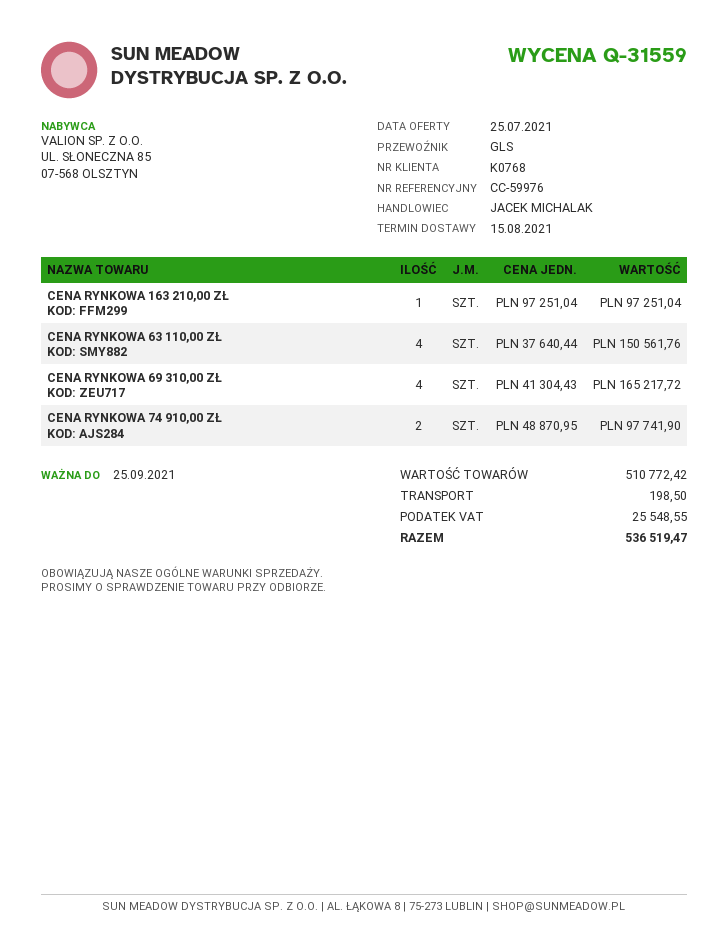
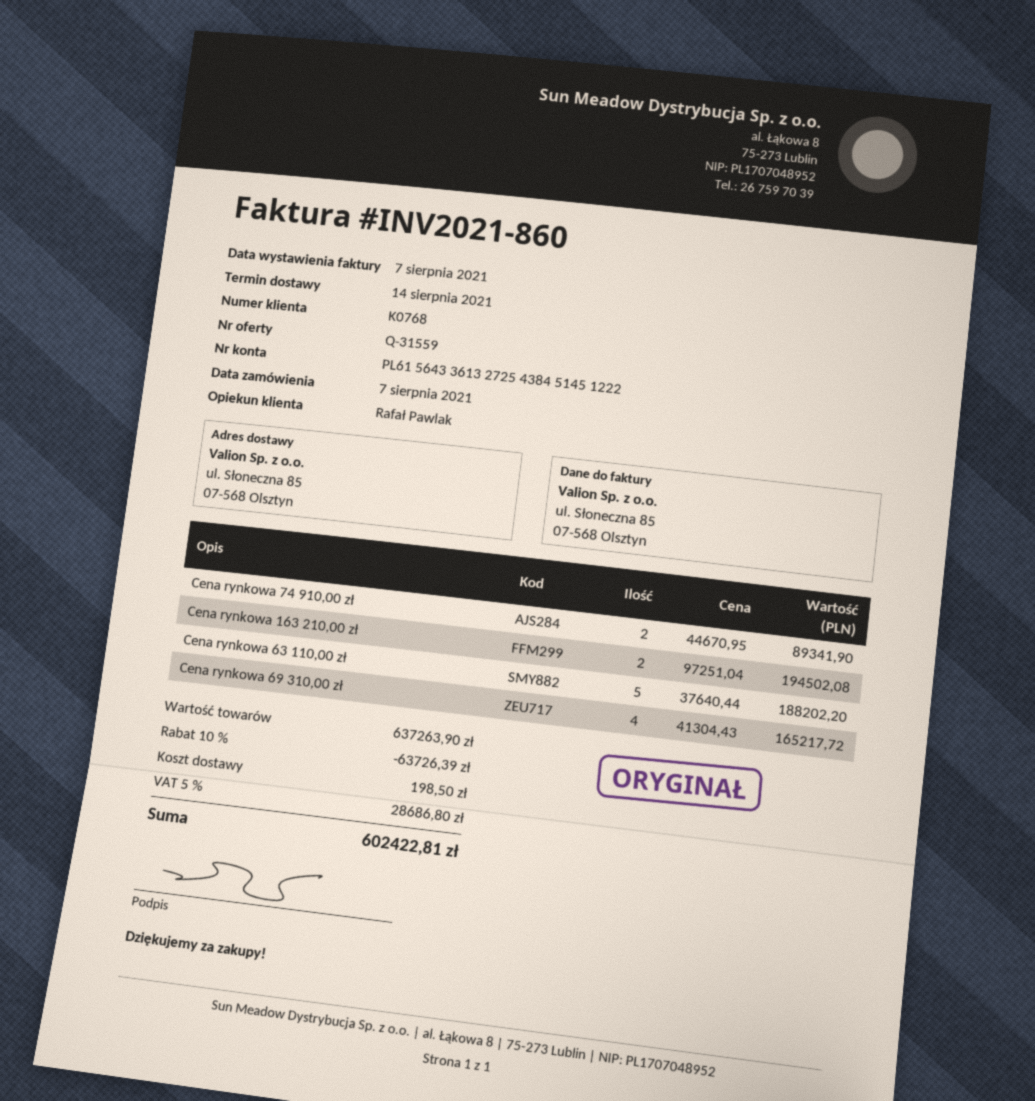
delivery date: 2021-08-15 -> 2021-08-14
sales rep: JACEK MICHALAK -> Rafał Pawlak
CENA RYNKOWA 163 210,00 ZŁ: 1 x 97251.04 = 97251.04 -> 2 x 97251.04 = 194502.08
CENA RYNKOWA 63 110,00 ZŁ: 4 x 37640.44 = 150561.76 -> 5 x 37640.44 = 188202.20
CENA RYNKOWA 74 910,00 ZŁ: 2 x 48870.95 = 97741.90 -> 2 x 44670.95 = 89341.90
subtotal: 510772.42 -> 637263.90
discount: none -> 10% = 63726.39
tax: 25548.55 -> 28686.80
total: 536519.47 -> 602422.81

